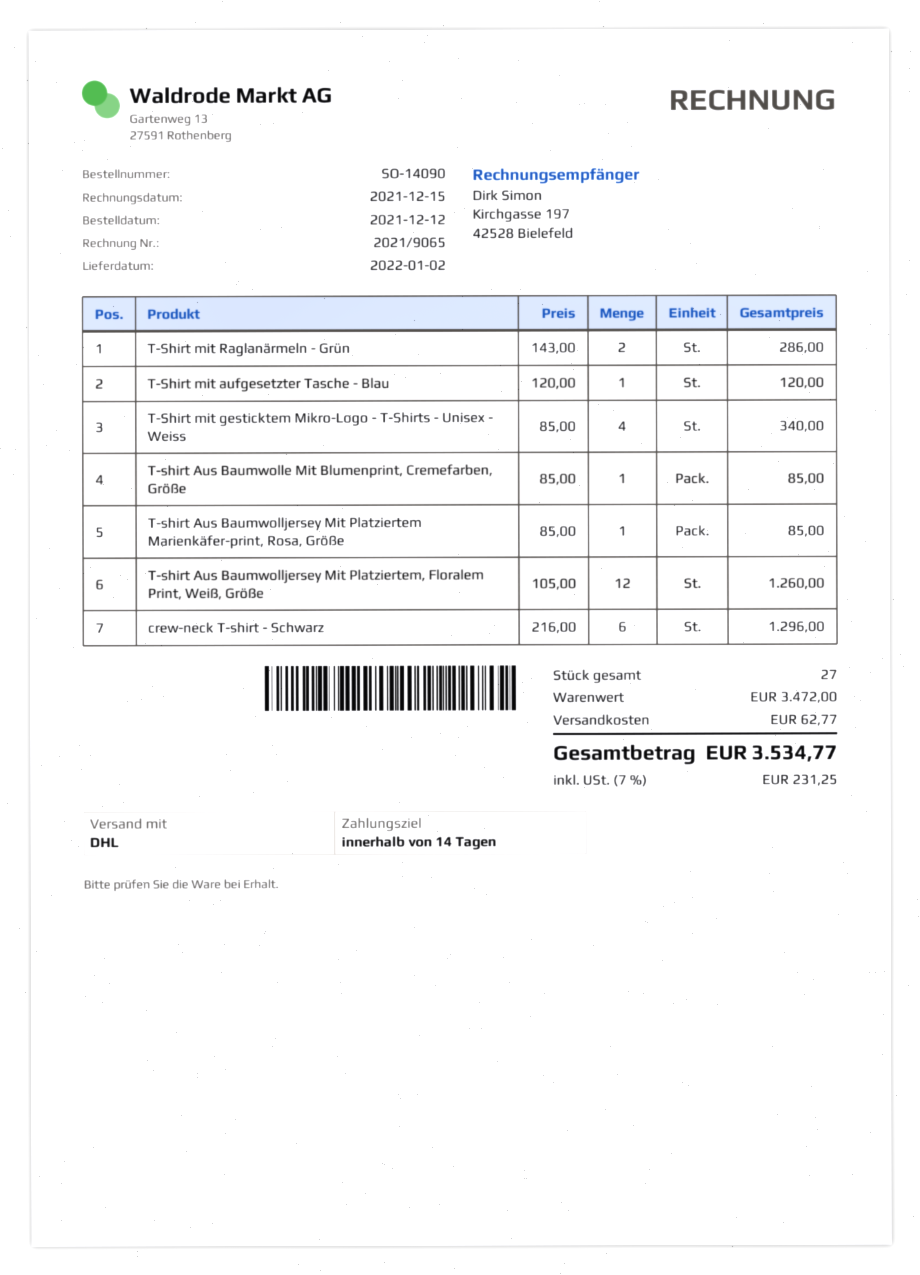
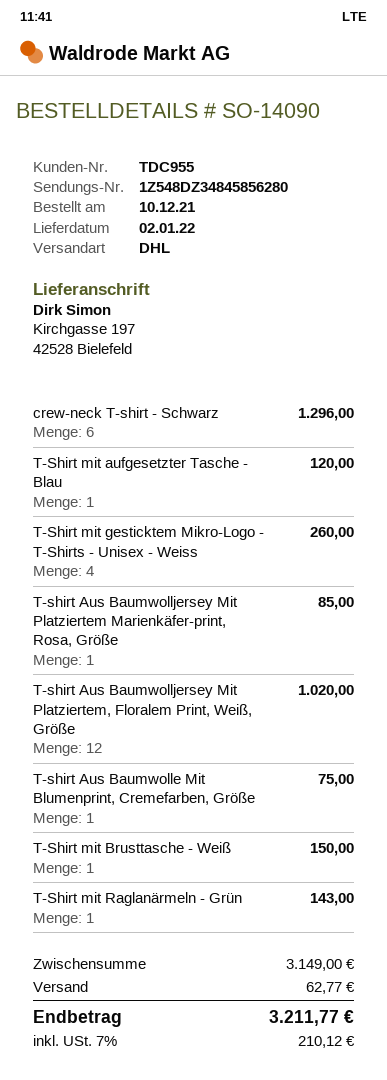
order date: 2021-12-12 -> 2021-12-10
T-Shirt mit Raglanärmeln - Grün: 2 for 286.00 -> 1 for 143.00
T-Shirt mit gesticktem Mikro-Logo - T-Shirts - Unisex - Weiss: 4 for 340.00 -> 4 for 260.00
T-shirt Aus Baumwolle Mit Blumenprint, Cremefarben, Größe: 1 for 85.00 -> 1 for 75.00
T-shirt Aus Baumwolljersey Mit Platziertem, Floralem Print, Weiß, Größe: 12 for 1260.00 -> 12 for 1020.00
T-Shirt mit Brusttasche - Weiß: none -> 1 for 150.00
subtotal: 3472.00 -> 3149.00
tax: 7% = 231.25 -> 7% = 210.12
total: 3534.77 -> 3211.77

